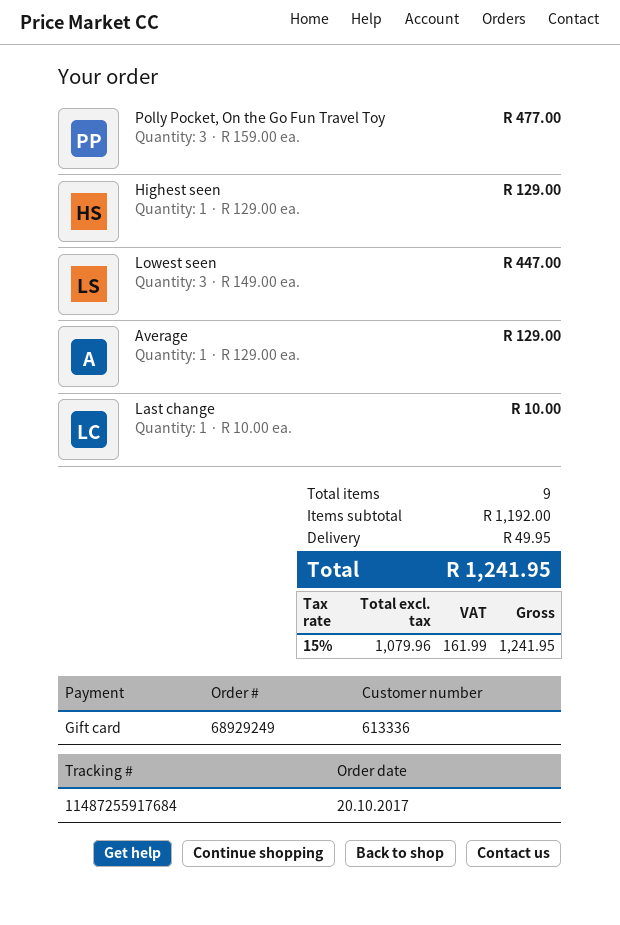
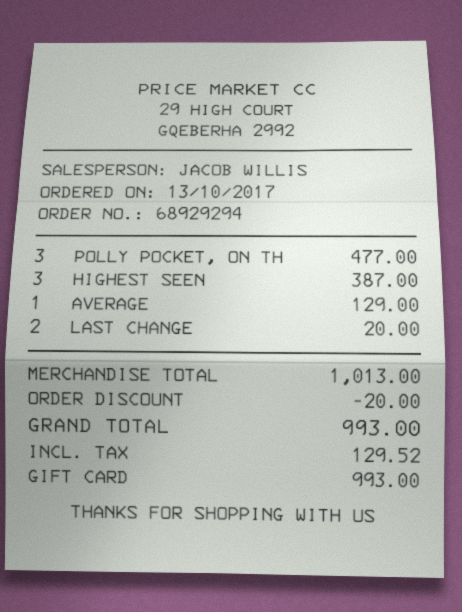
order number: 68929249 -> 68929294
order date: 2017-10-20 -> 2017-10-13
Highest seen: 1 for 129.00 -> 3 for 387.00
Lowest seen: 3 for 447.00 -> none
Last change: 1 for 10.00 -> 2 for 20.00
subtotal: 1192.00 -> 1013.00
discount: none -> 20.00
shipping: 49.95 -> none
tax: 161.99 -> 129.52
total: 1241.95 -> 993.00

